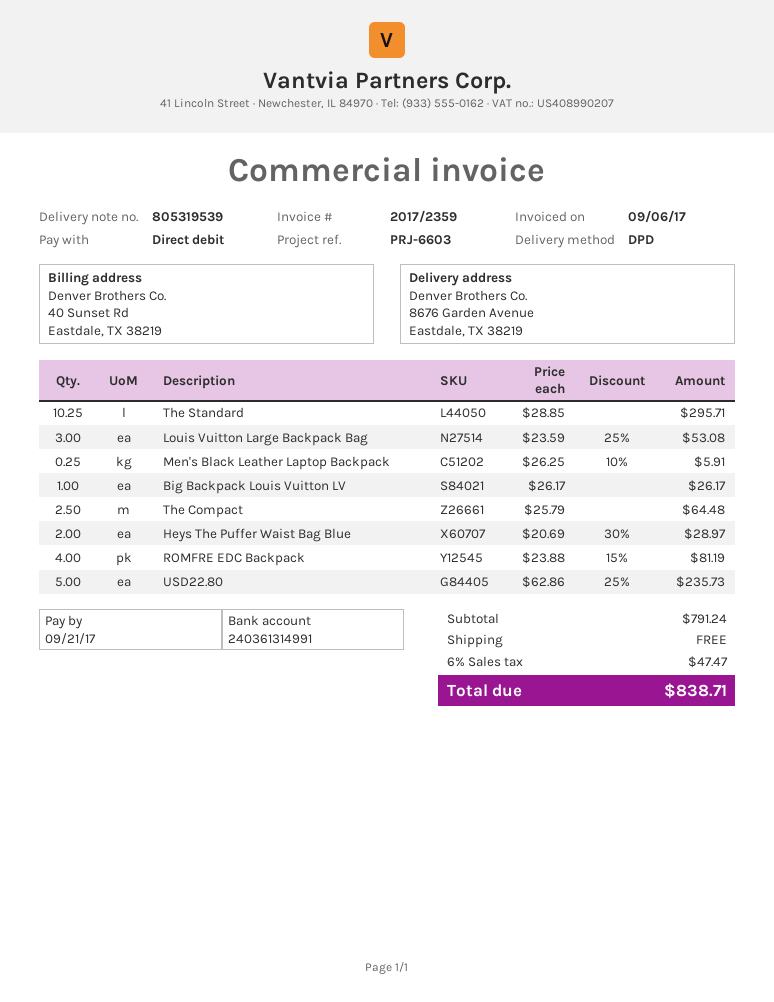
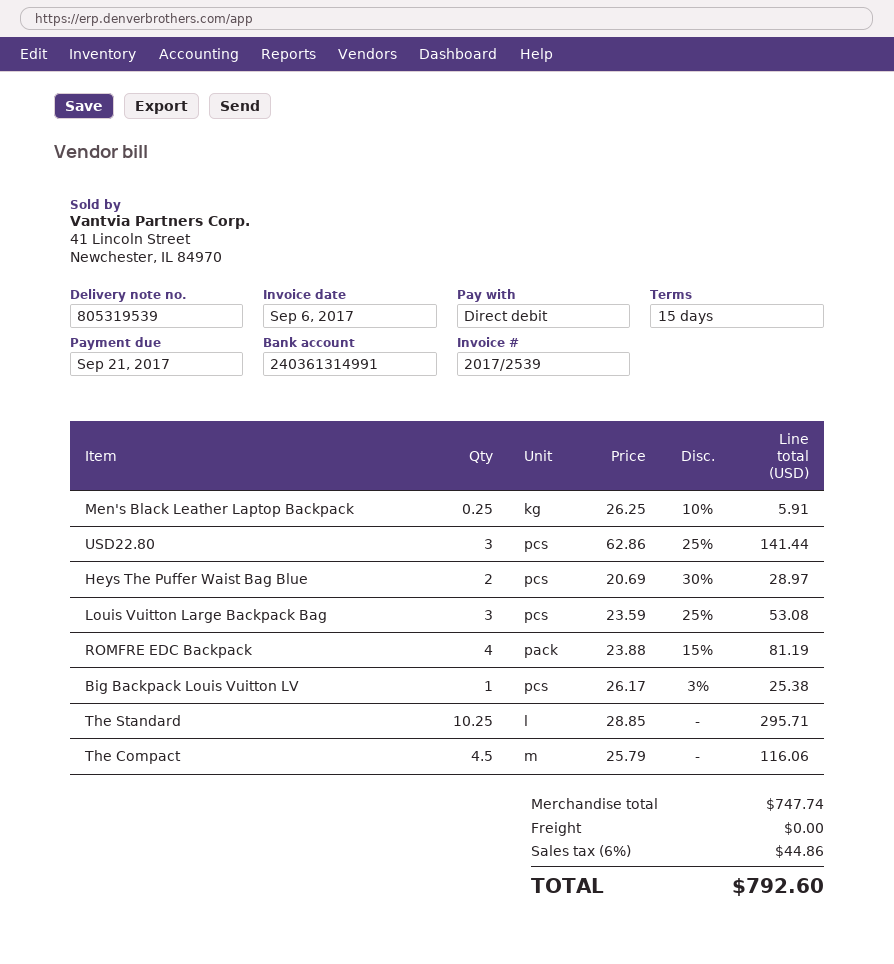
invoice number: 2017/2359 -> 2017/2539
Big Backpack Louis Vuitton LV: 1 x 26.17 = 26.17 -> 1 x 26.17 - 3% = 25.38
The Compact: 2.5 x 25.79 = 64.48 -> 4.5 x 25.79 = 116.06
USD22.80: 5 x 62.86 - 25% = 235.73 -> 3 x 62.86 - 25% = 141.44
subtotal: 791.24 -> 747.74
tax: 6% = 47.47 -> 6% = 44.86
total: 838.71 -> 792.60

